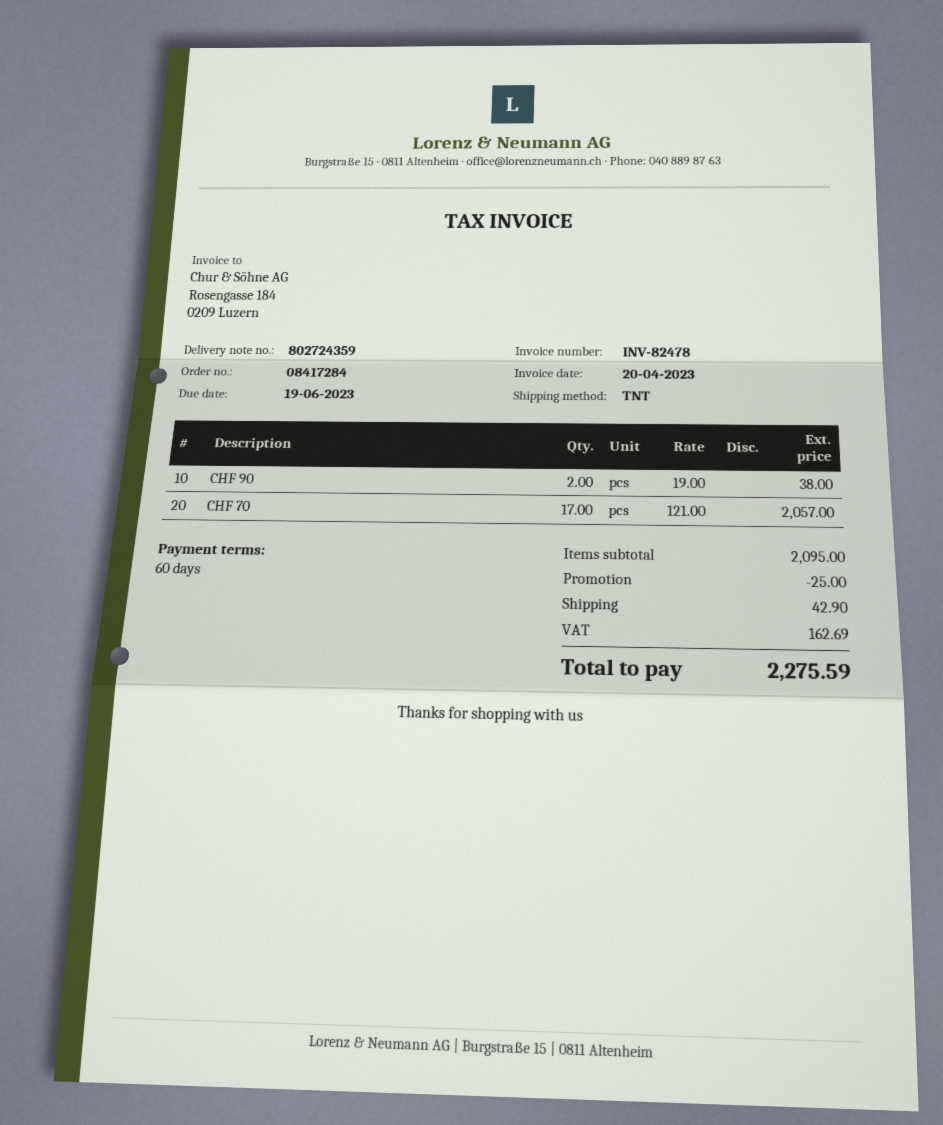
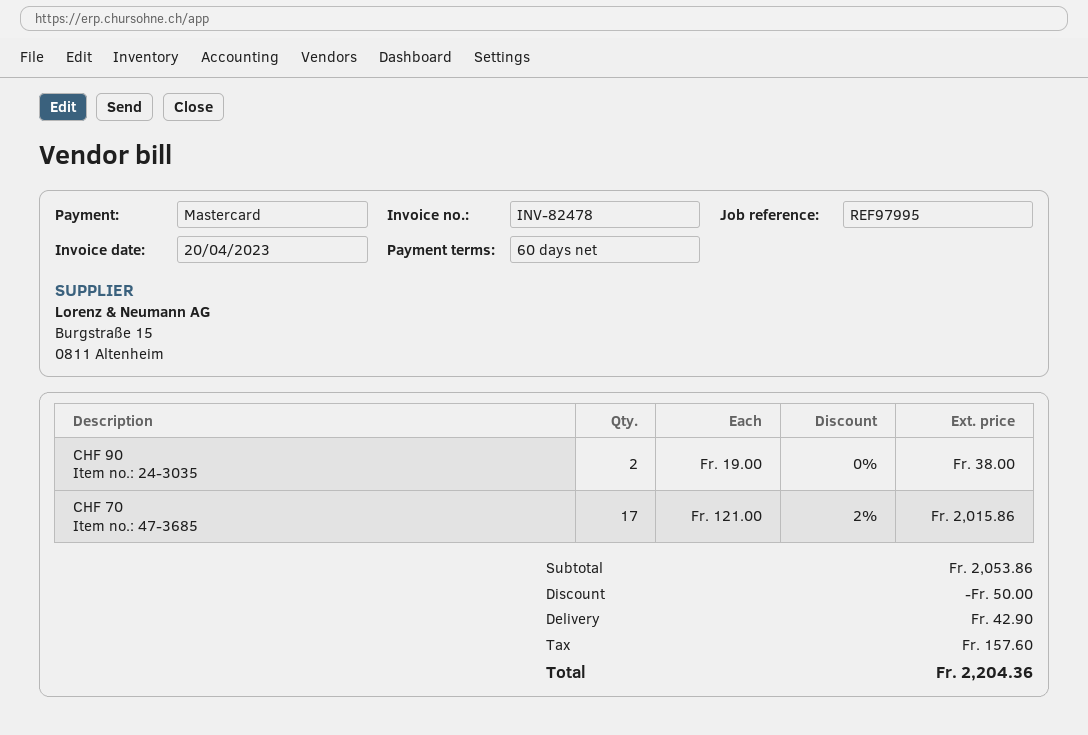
CHF 70: 17 x 121.00 = 2057.00 -> 17 x 121.00 - 2% = 2015.86
subtotal: 2095.00 -> 2053.86
discount: 25.00 -> 50.00
tax: 162.69 -> 157.60
total: 2275.59 -> 2204.36

